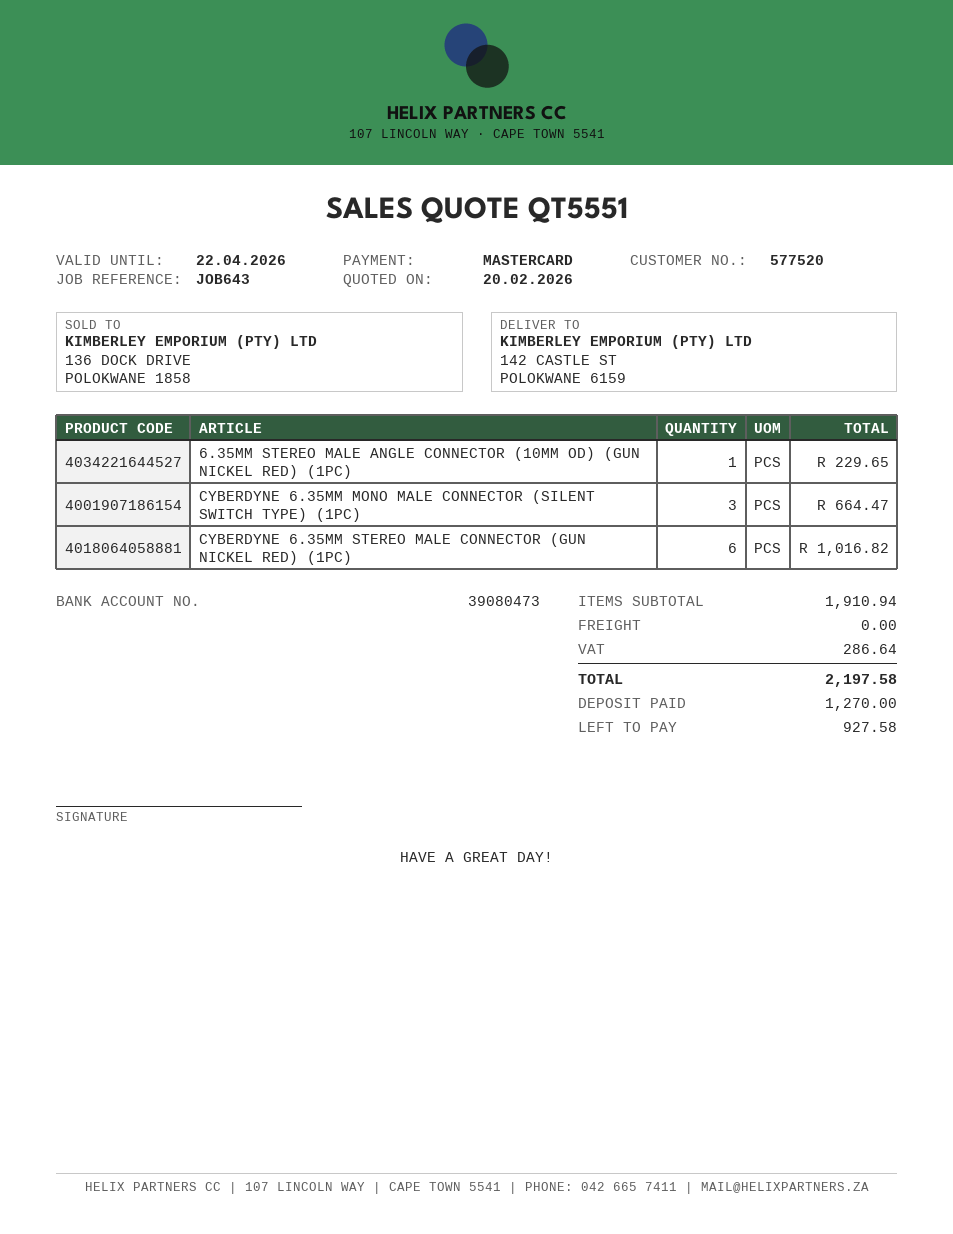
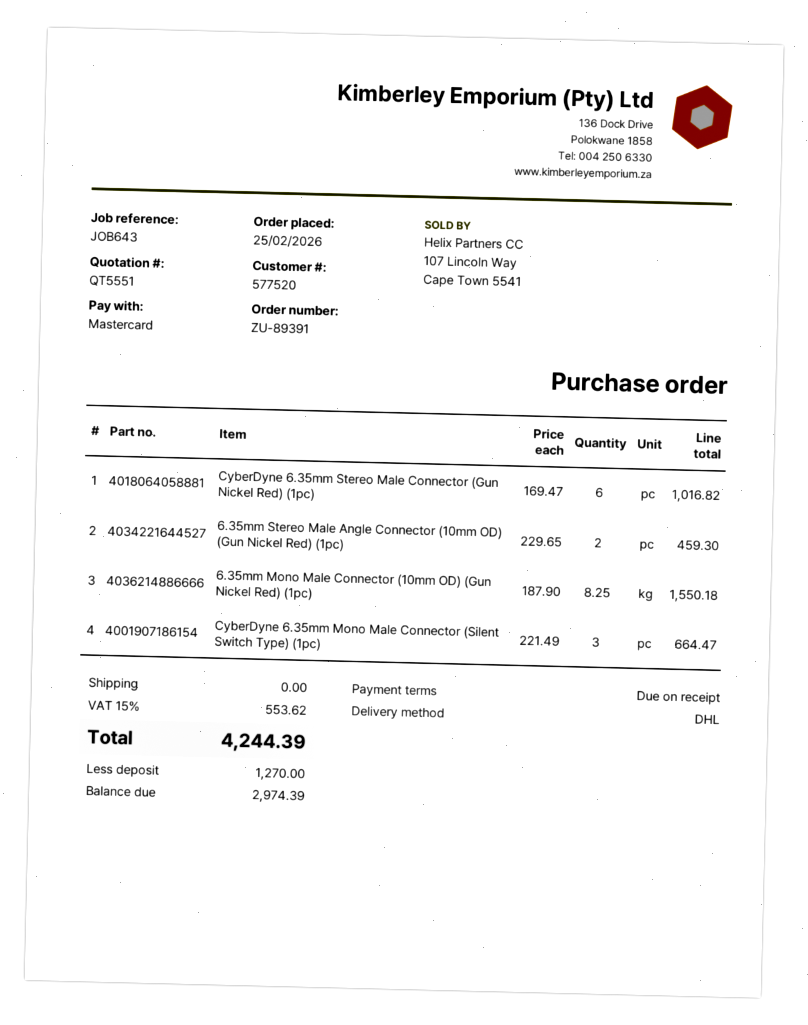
6.35MM STEREO MALE ANGLE CONNECTOR (10MM OD) (GUN NICKEL RED) (1PC): 1 for 229.65 -> 2 for 459.30
6.35mm Mono Male Connector (10mm OD) (Gun Nickel Red) (1pc): none -> 8.25 for 1550.18
tax: 286.64 -> 553.62
total: 2197.58 -> 4244.39
balance: 927.58 -> 2974.39

